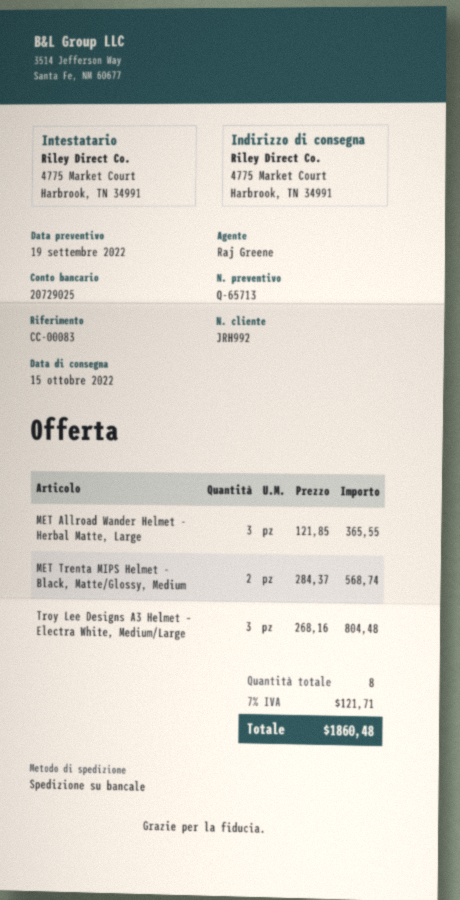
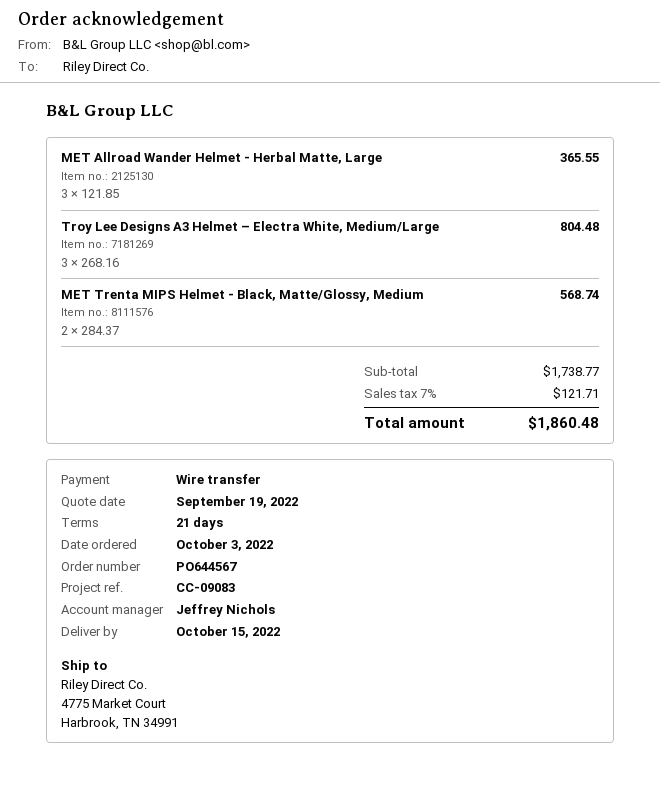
reference: CC-00083 -> CC-09083
sales rep: Raj Greene -> Jeffrey Nichols

